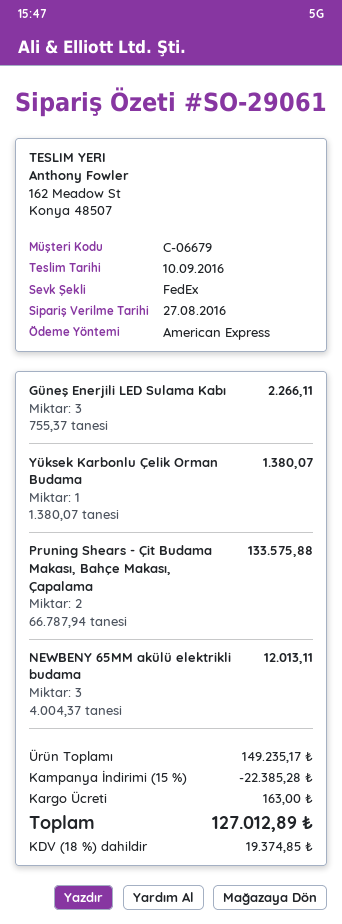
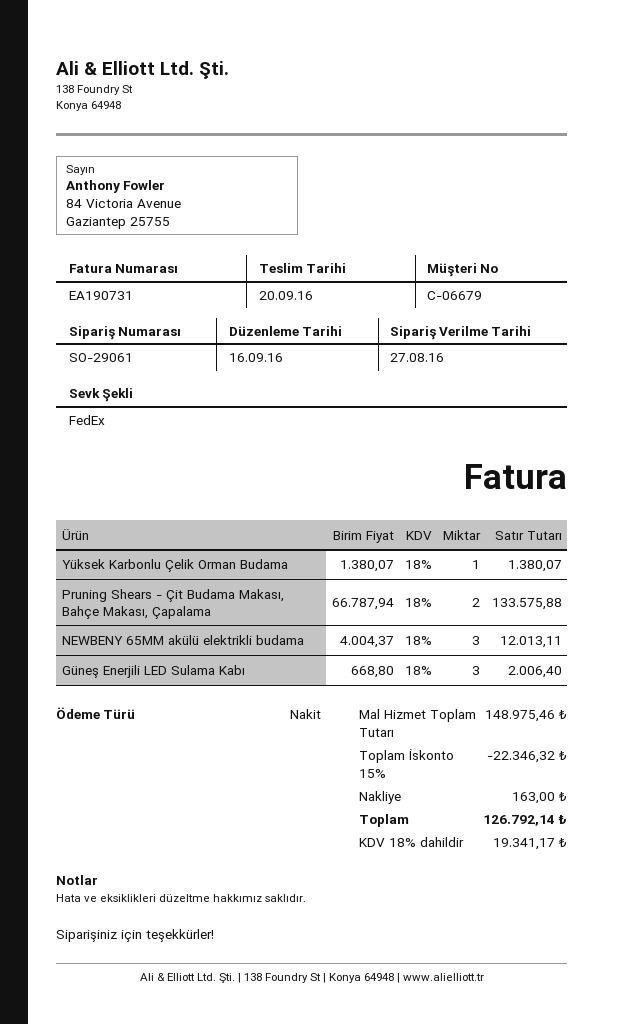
delivery date: 2016-09-10 -> 2016-09-20
payment method: American Express -> cash
Güneş Enerjili LED Sulama Kabı: 3 x 755.37 = 2266.11 -> 3 x 668.80 = 2006.40
subtotal: 149235.17 -> 148975.46
discount: 15% = 22385.28 -> 15% = 22346.32
tax: 18% = 19374.85 -> 18% = 19341.17
total: 127012.89 -> 126792.14

